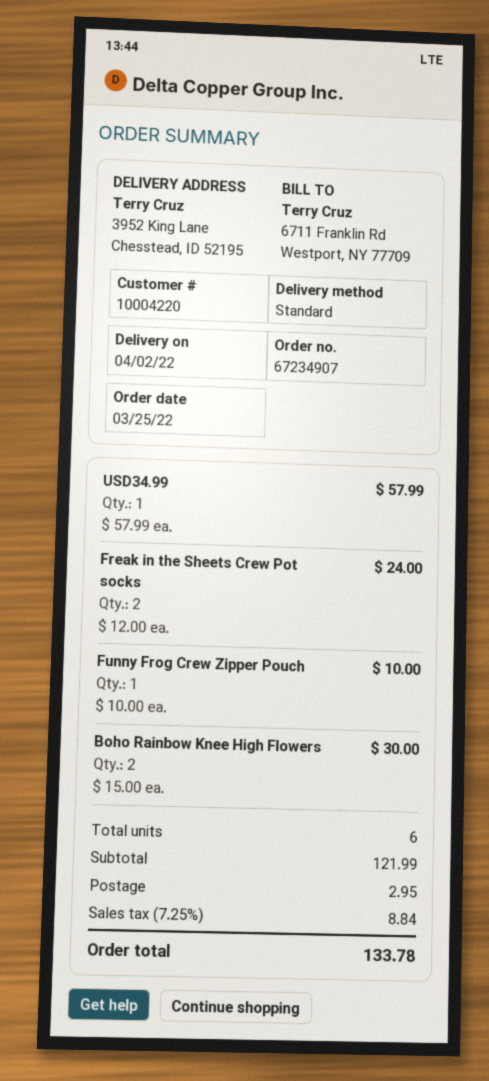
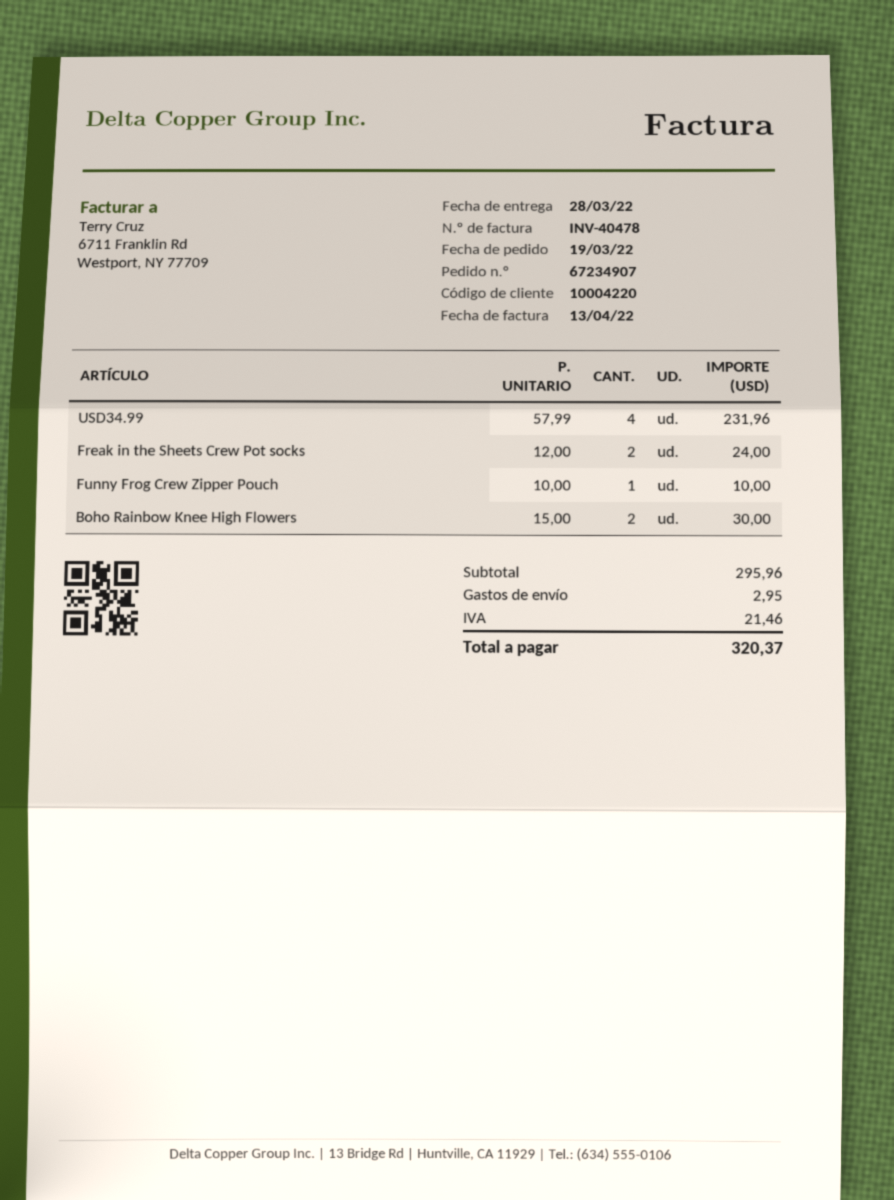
order date: 2022-03-25 -> 2022-03-19
delivery date: 2022-04-02 -> 2022-03-28
USD34.99: 1 x 57.99 = 57.99 -> 4 x 57.99 = 231.96
subtotal: 121.99 -> 295.96
tax: 8.84 -> 21.46
total: 133.78 -> 320.37

